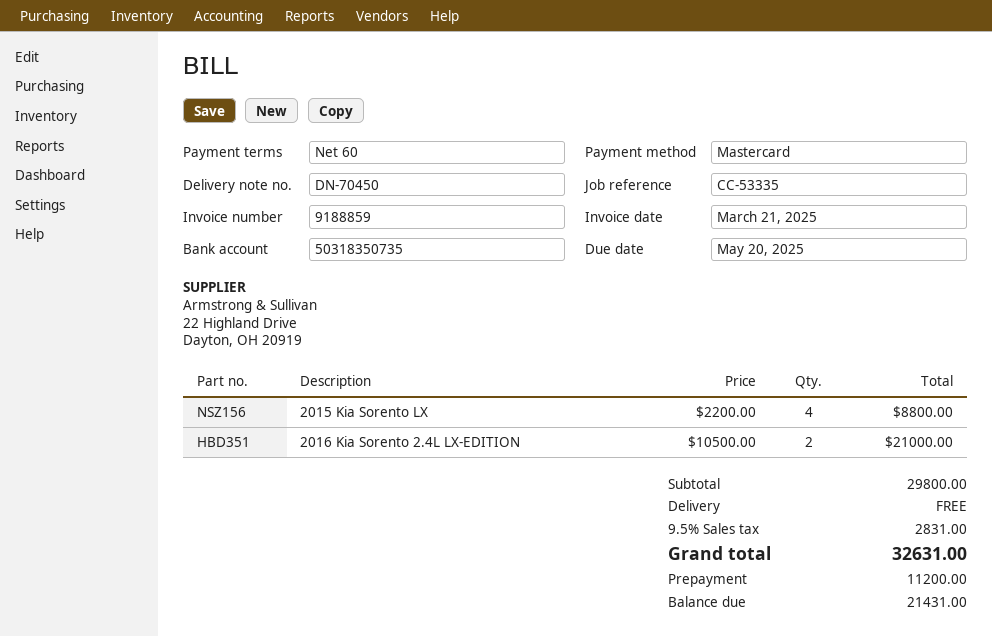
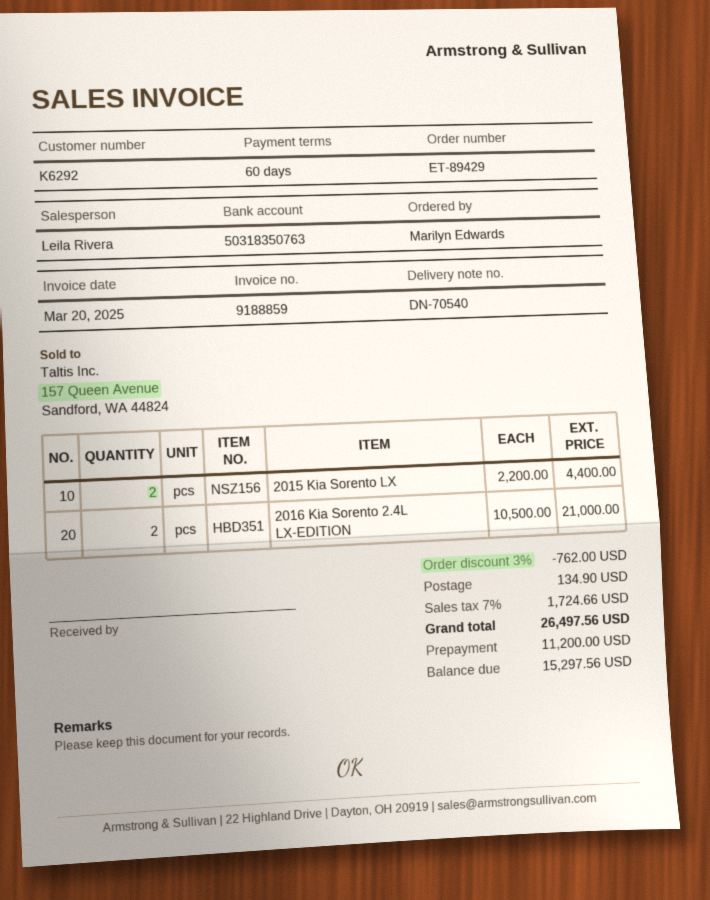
delivery note number: DN-70450 -> DN-70540
invoice date: 2025-03-21 -> 2025-03-20
bank account: 50318350735 -> 50318350763
2015 Kia Sorento LX: 4 x 2200.00 = 8800.00 -> 2 x 2200.00 = 4400.00
discount: none -> 3% = 762.00
shipping: 0.00 -> 134.90
tax: 9.5% = 2831.00 -> 7% = 1724.66
total: 32631.00 -> 26497.56
balance: 21431.00 -> 15297.56

